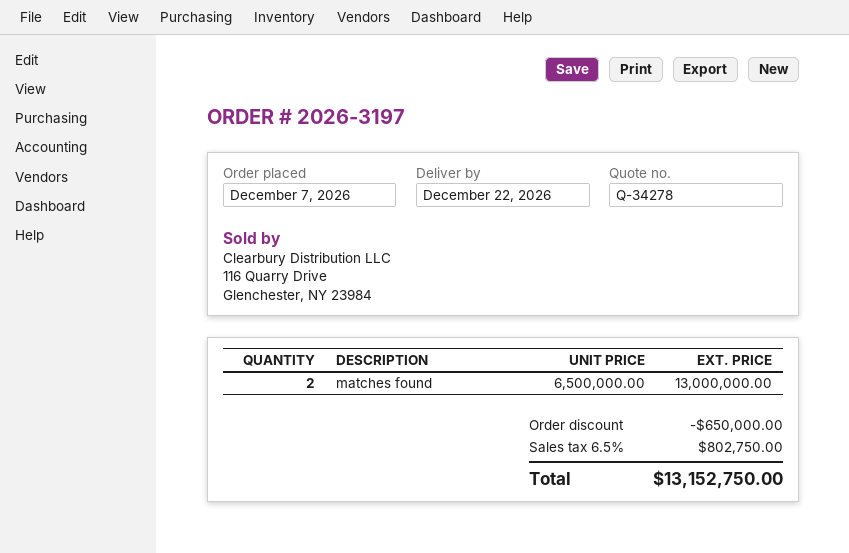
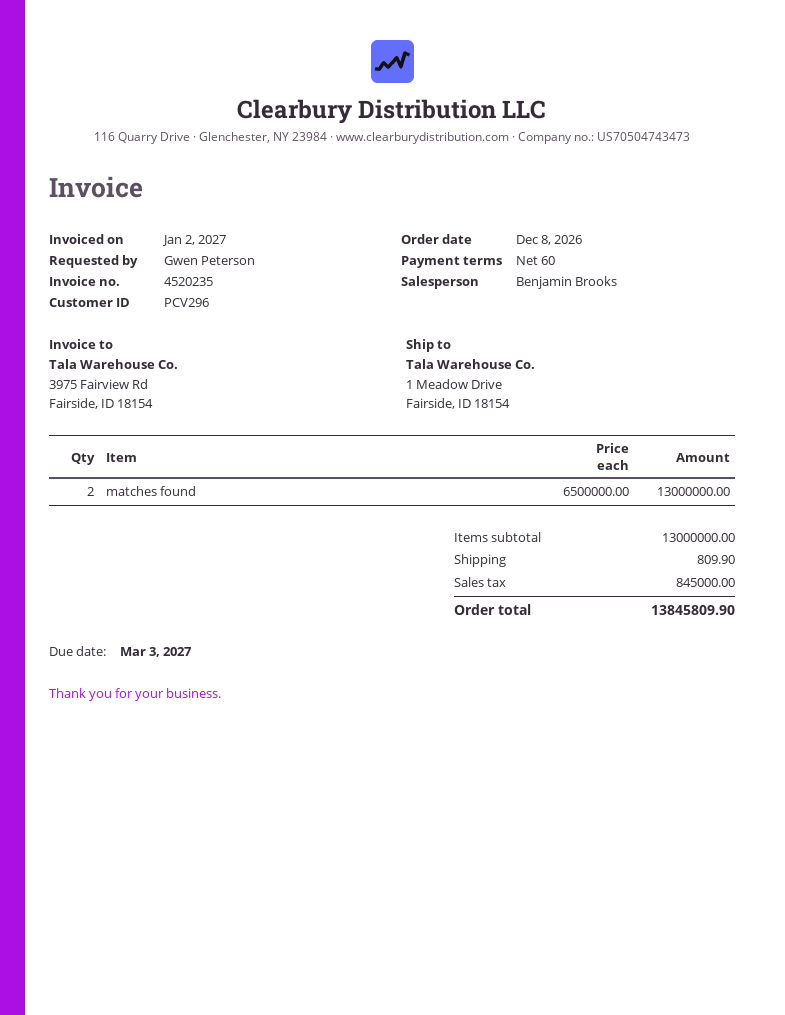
order date: 2026-12-07 -> 2026-12-08
discount: 650000.00 -> none
shipping: none -> 809.90
tax: 802750.00 -> 845000.00
total: 13152750.00 -> 13845809.90

